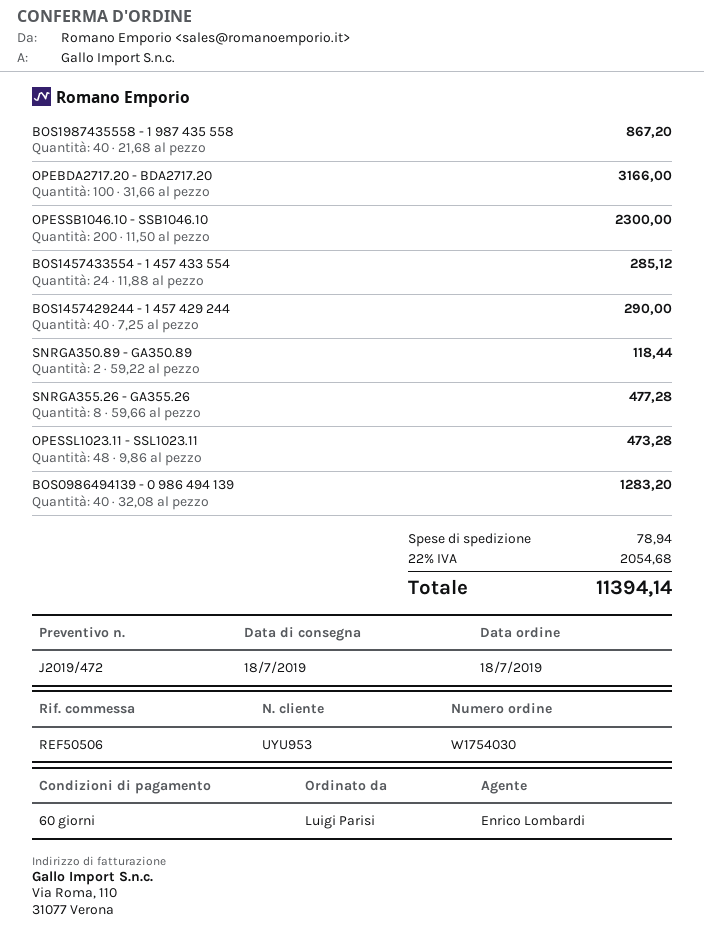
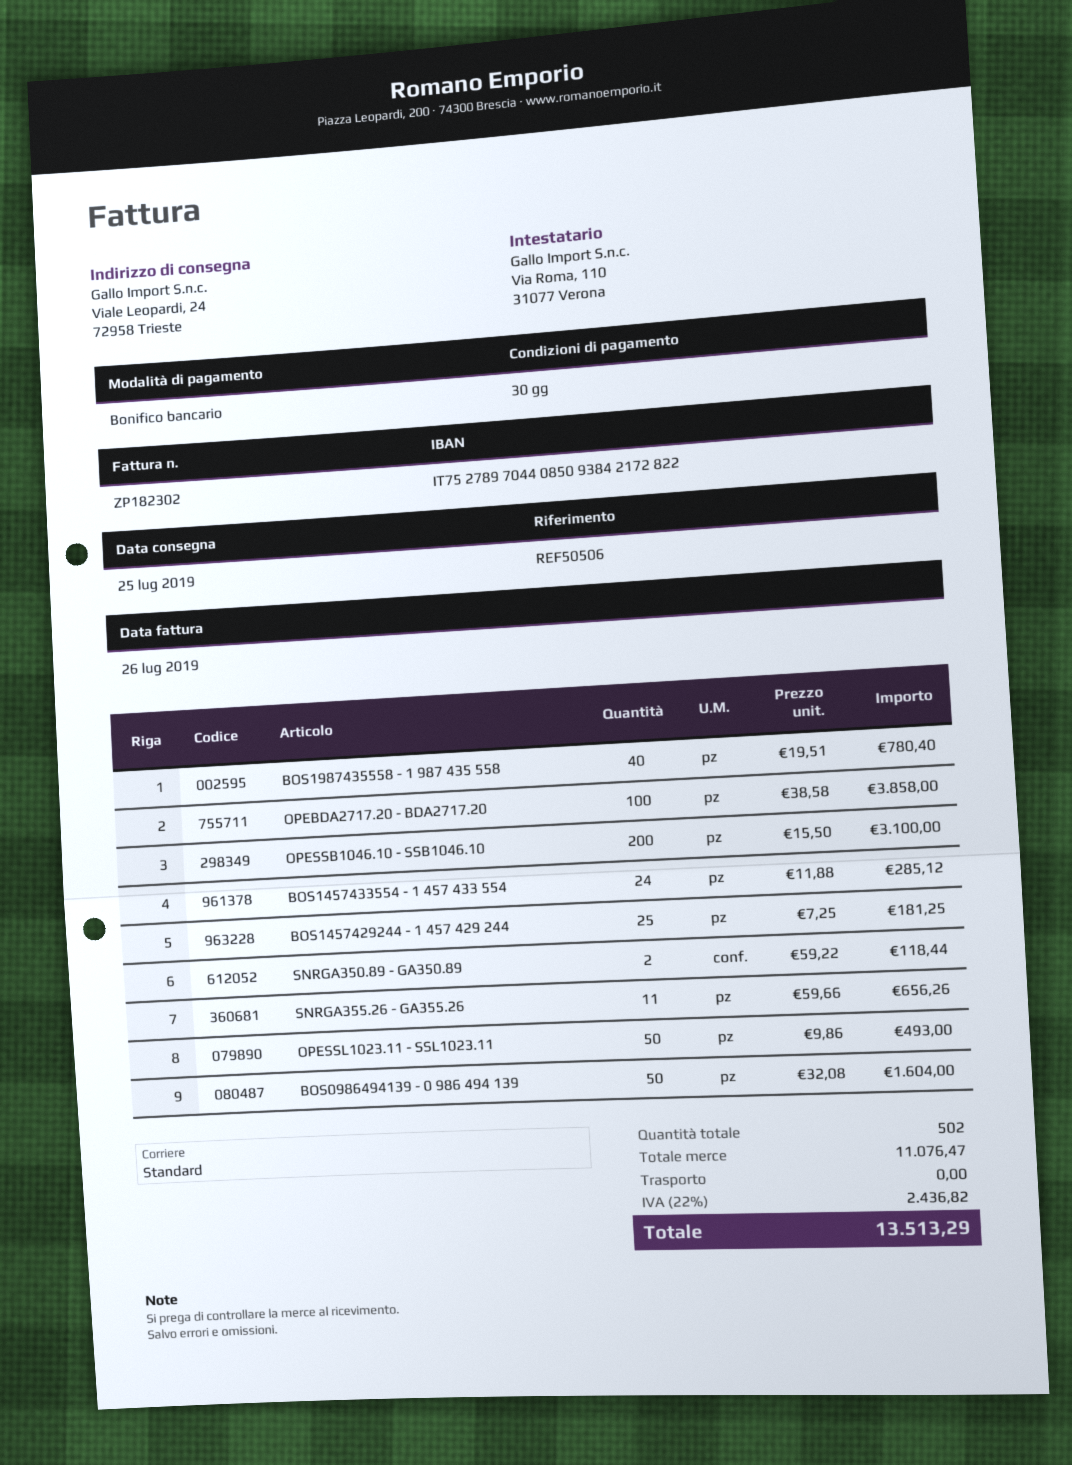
delivery date: 2019-07-18 -> 2019-07-25
payment terms: 60 days -> 30 days
BOS1987435558 - 1 987 435 558: 40 x 21.68 = 867.20 -> 40 x 19.51 = 780.40
OPEBDA2717.20 - BDA2717.20: 100 x 31.66 = 3166.00 -> 100 x 38.58 = 3858.00
OPESSB1046.10 - SSB1046.10: 200 x 11.50 = 2300.00 -> 200 x 15.50 = 3100.00
BOS1457429244 - 1 457 429 244: 40 x 7.25 = 290.00 -> 25 x 7.25 = 181.25
SNRGA355.26 - GA355.26: 8 x 59.66 = 477.28 -> 11 x 59.66 = 656.26
OPESSL1023.11 - SSL1023.11: 48 x 9.86 = 473.28 -> 50 x 9.86 = 493.00
BOS0986494139 - 0 986 494 139: 40 x 32.08 = 1283.20 -> 50 x 32.08 = 1604.00
shipping: 78.94 -> 0.00
tax: 22% = 2054.68 -> 22% = 2436.82
total: 11394.14 -> 13513.29

